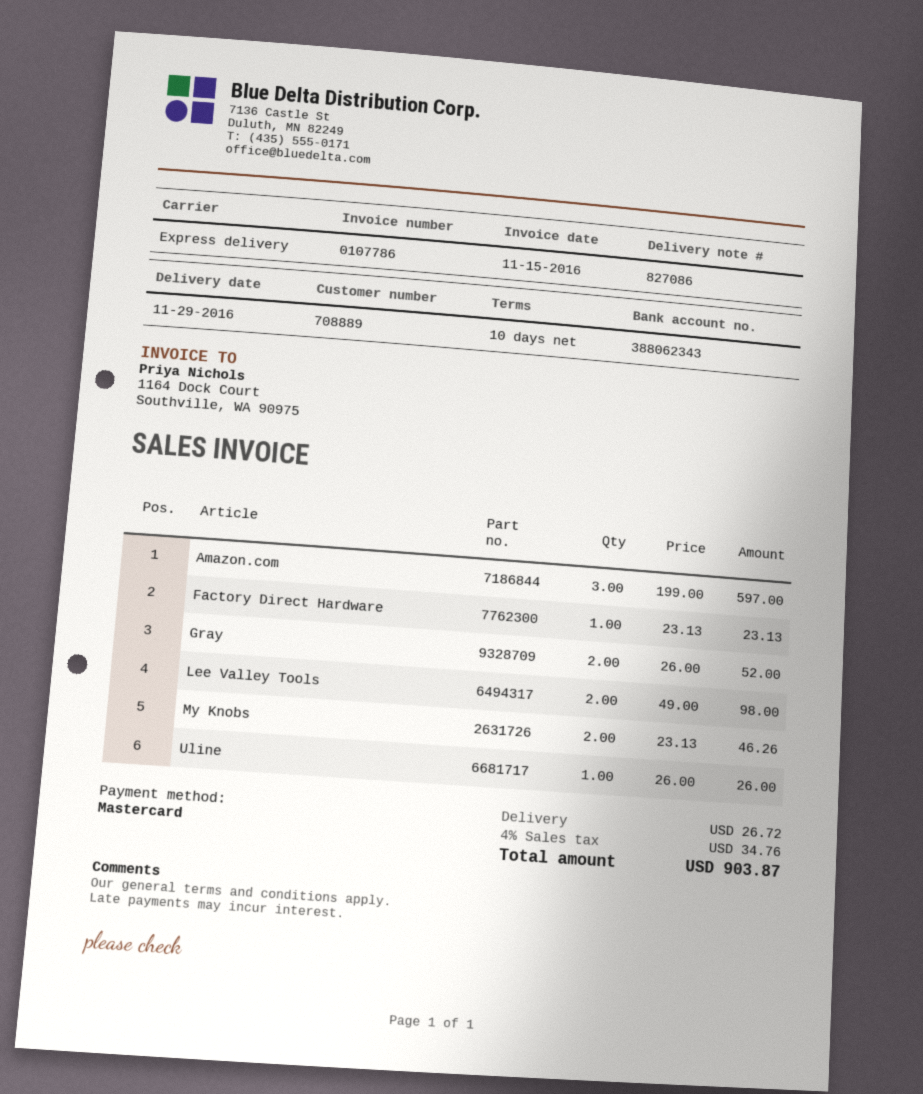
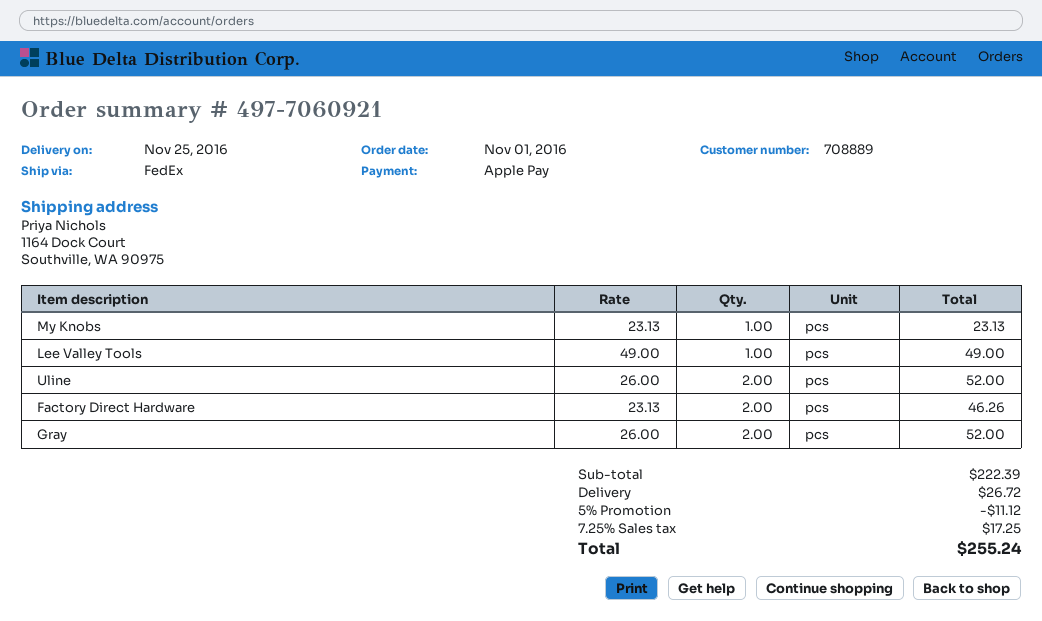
delivery date: 2016-11-29 -> 2016-11-25
payment method: Mastercard -> Apple Pay
shipping method: express -> FedEx
Amazon.com: 3 x 199.00 = 597.00 -> none
Factory Direct Hardware: 1 x 23.13 = 23.13 -> 2 x 23.13 = 46.26
Lee Valley Tools: 2 x 49.00 = 98.00 -> 1 x 49.00 = 49.00
My Knobs: 2 x 23.13 = 46.26 -> 1 x 23.13 = 23.13
Uline: 1 x 26.00 = 26.00 -> 2 x 26.00 = 52.00
discount: none -> 5% = 11.12
tax: 4% = 34.76 -> 7.25% = 17.25
total: 903.87 -> 255.24

